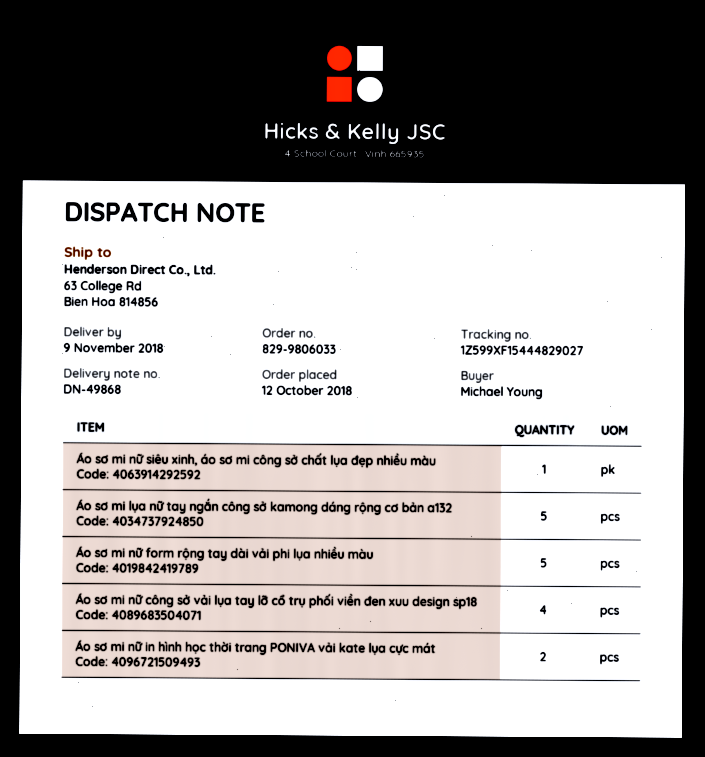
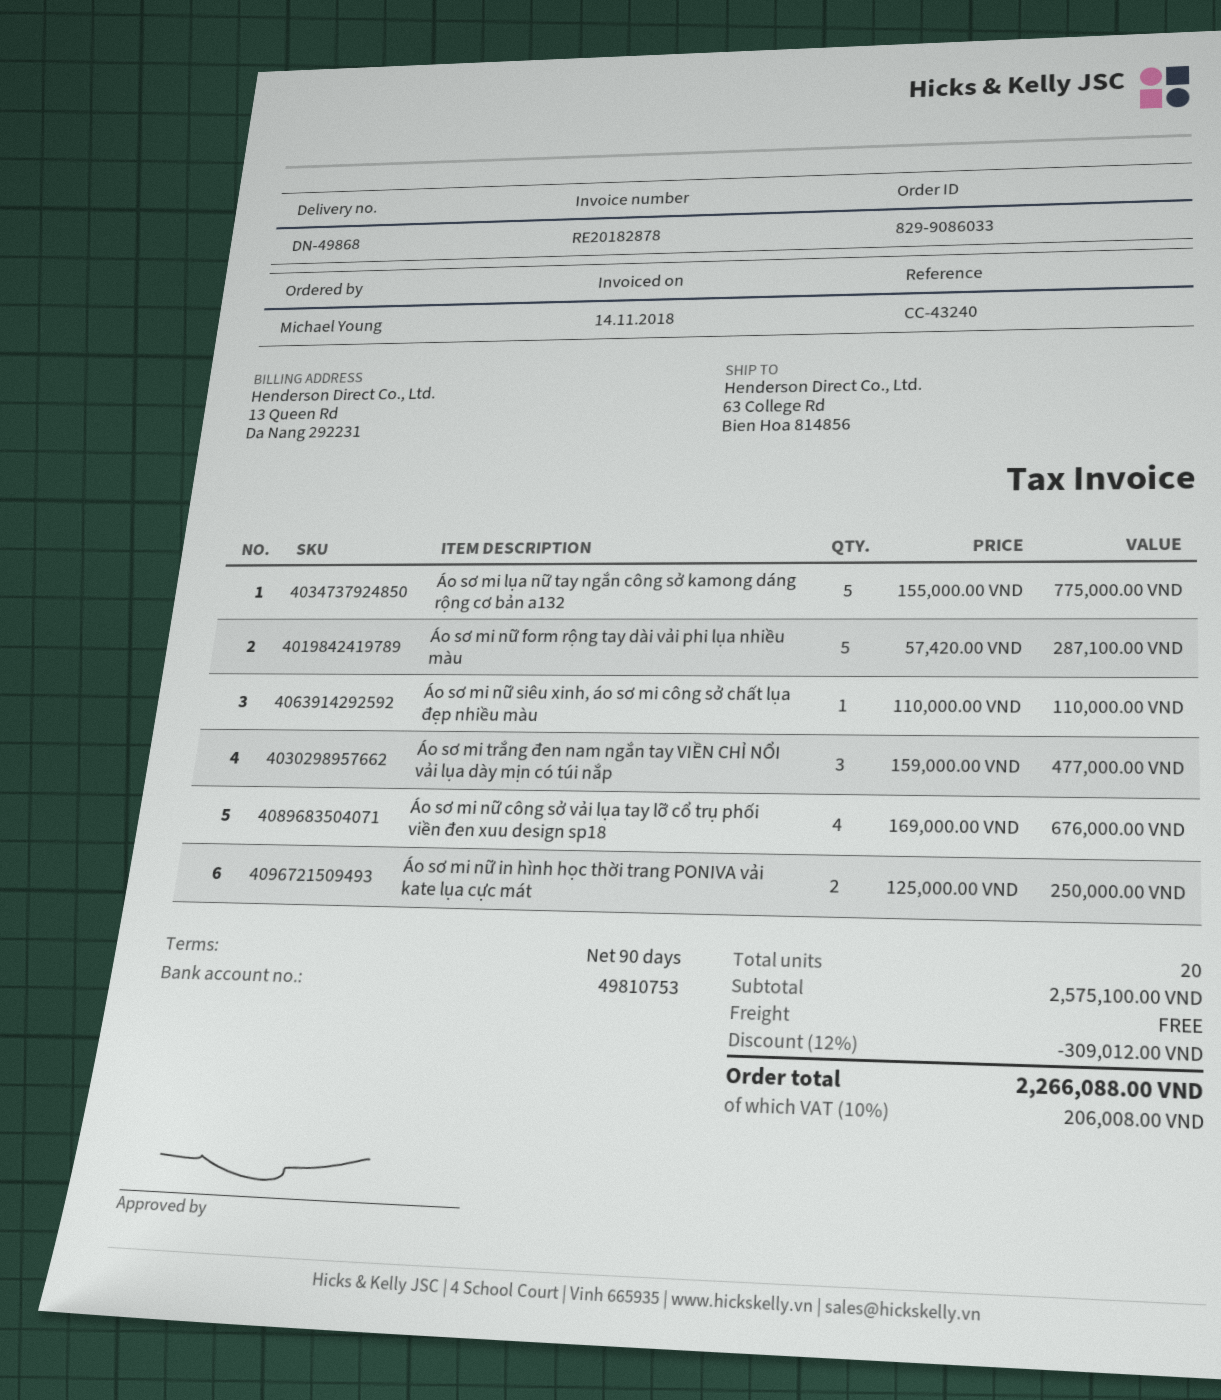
order number: 829-9806033 -> 829-9086033
Áo sơ mi trắng đen nam ngắn tay VIỀN CHỈ NỔI vải lụa dày mịn có túi nắp: none -> 3

